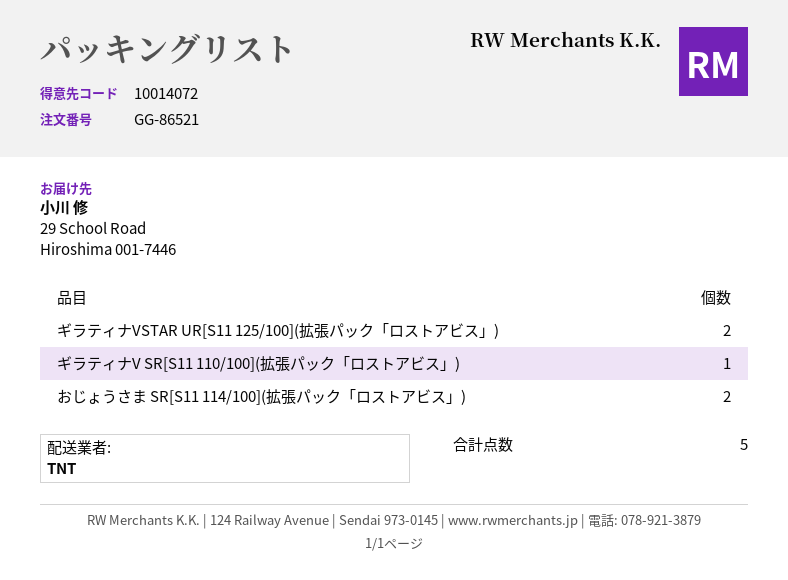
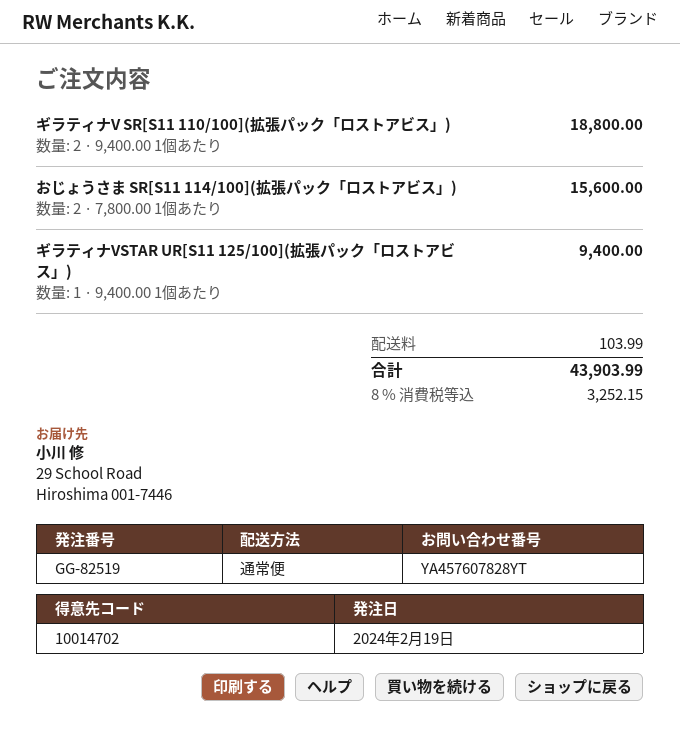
order number: GG-86521 -> GG-82519
customer number: 10014072 -> 10014702
shipping method: TNT -> standard
ギラティナVSTAR UR[S11 125/100](拡張パック「ロストアビス」): 2 -> 1
ギラティナV SR[S11 110/100](拡張パック「ロストアビス」): 1 -> 2

